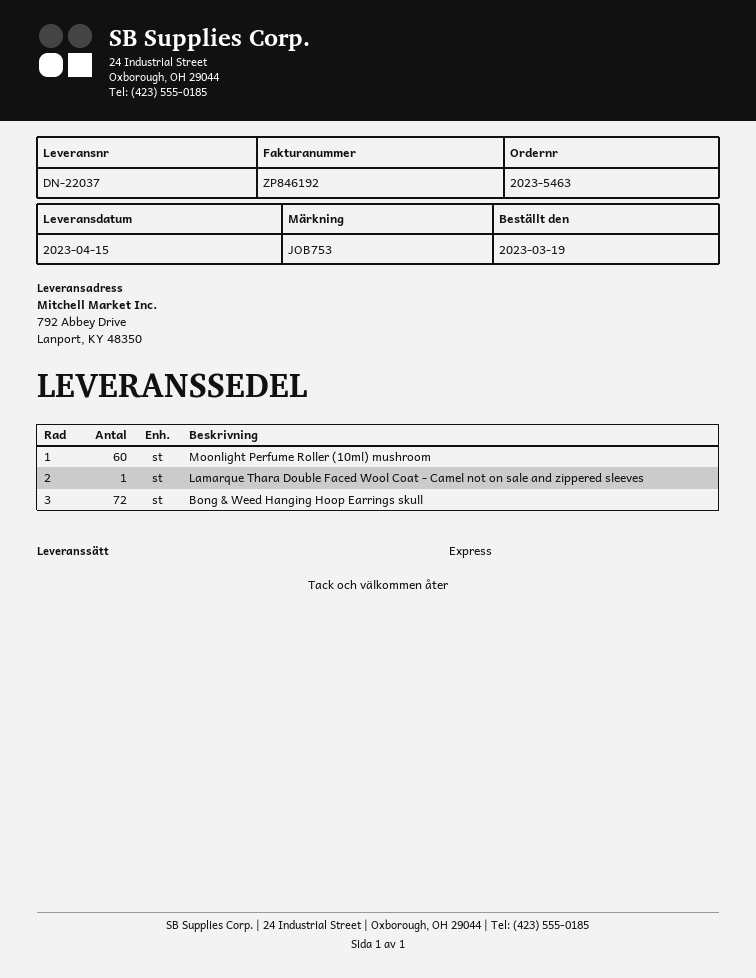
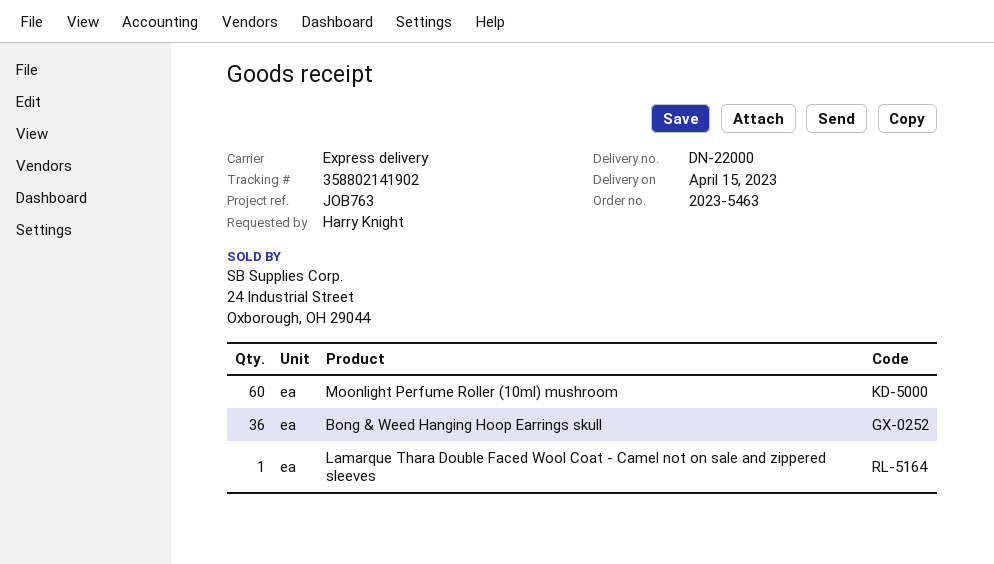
delivery note number: DN-22037 -> DN-22000
reference: JOB753 -> JOB763
Bong & Weed Hanging Hoop Earrings skull: 72 -> 36

